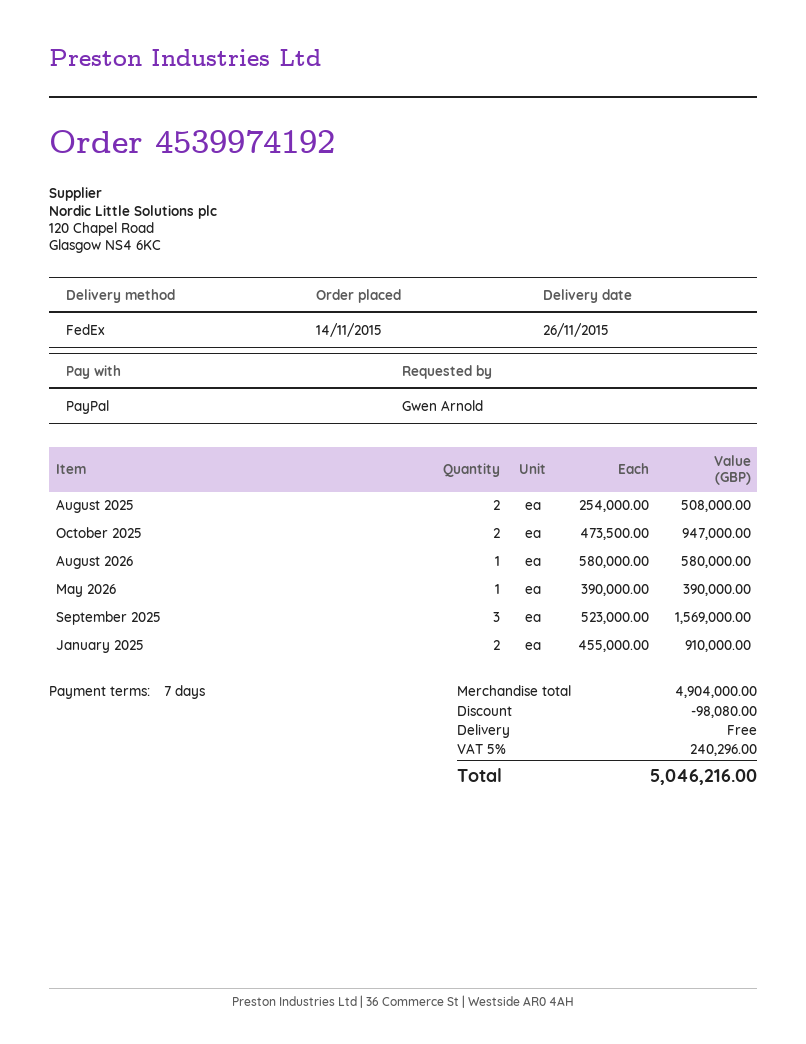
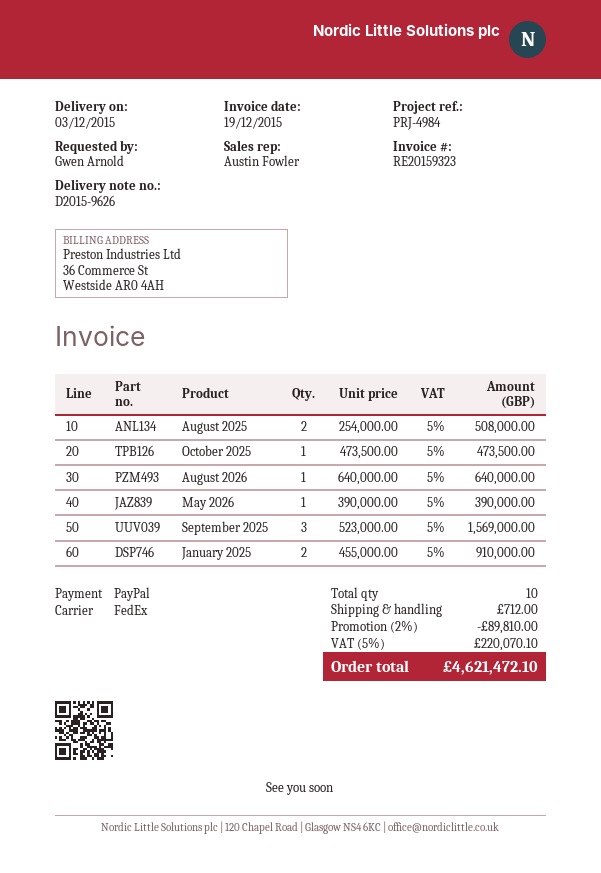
delivery date: 2015-11-26 -> 2015-12-03
October 2025: 2 x 473500.00 = 947000.00 -> 1 x 473500.00 = 473500.00
August 2026: 1 x 580000.00 = 580000.00 -> 1 x 640000.00 = 640000.00
discount: 98080.00 -> 89810.00
shipping: 0.00 -> 712.00
tax: 5% = 240296.00 -> 5% = 220070.10
total: 5046216.00 -> 4621472.10

